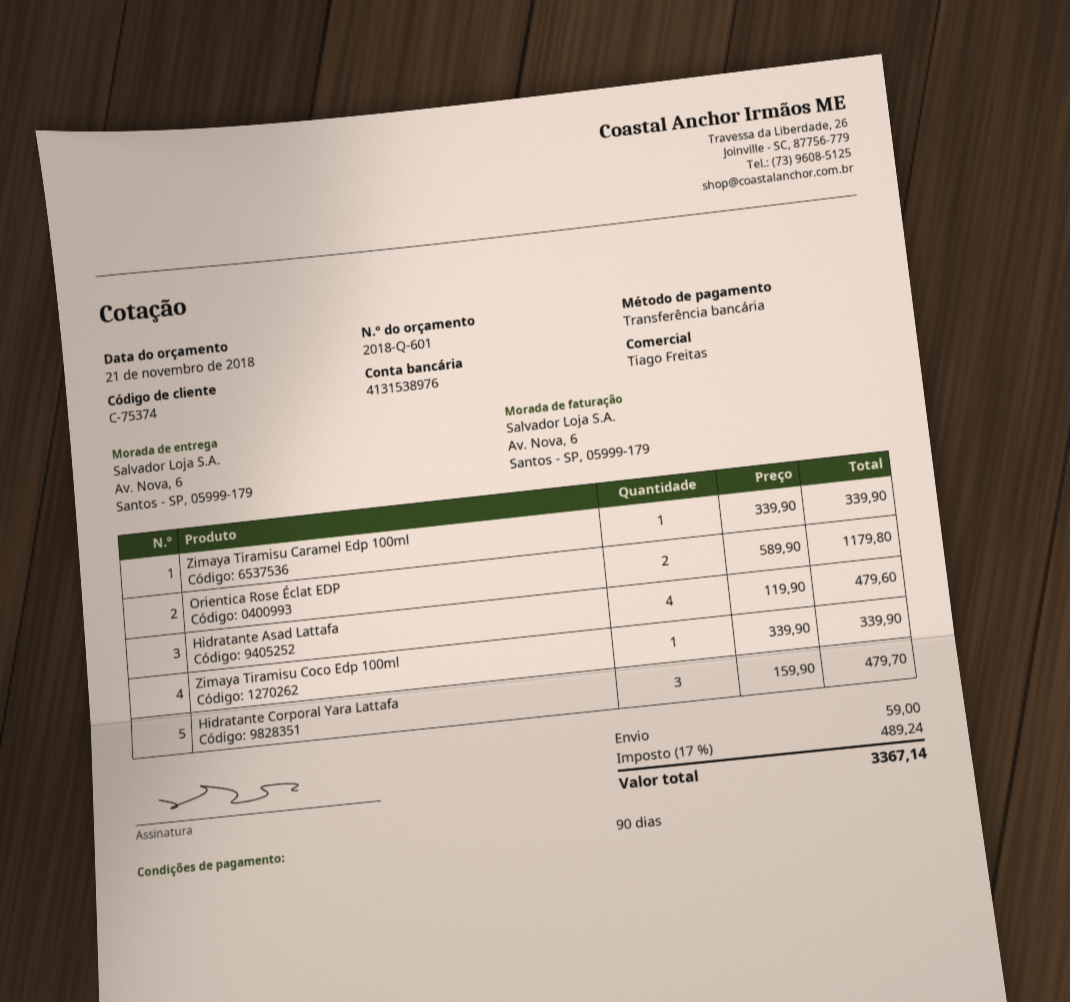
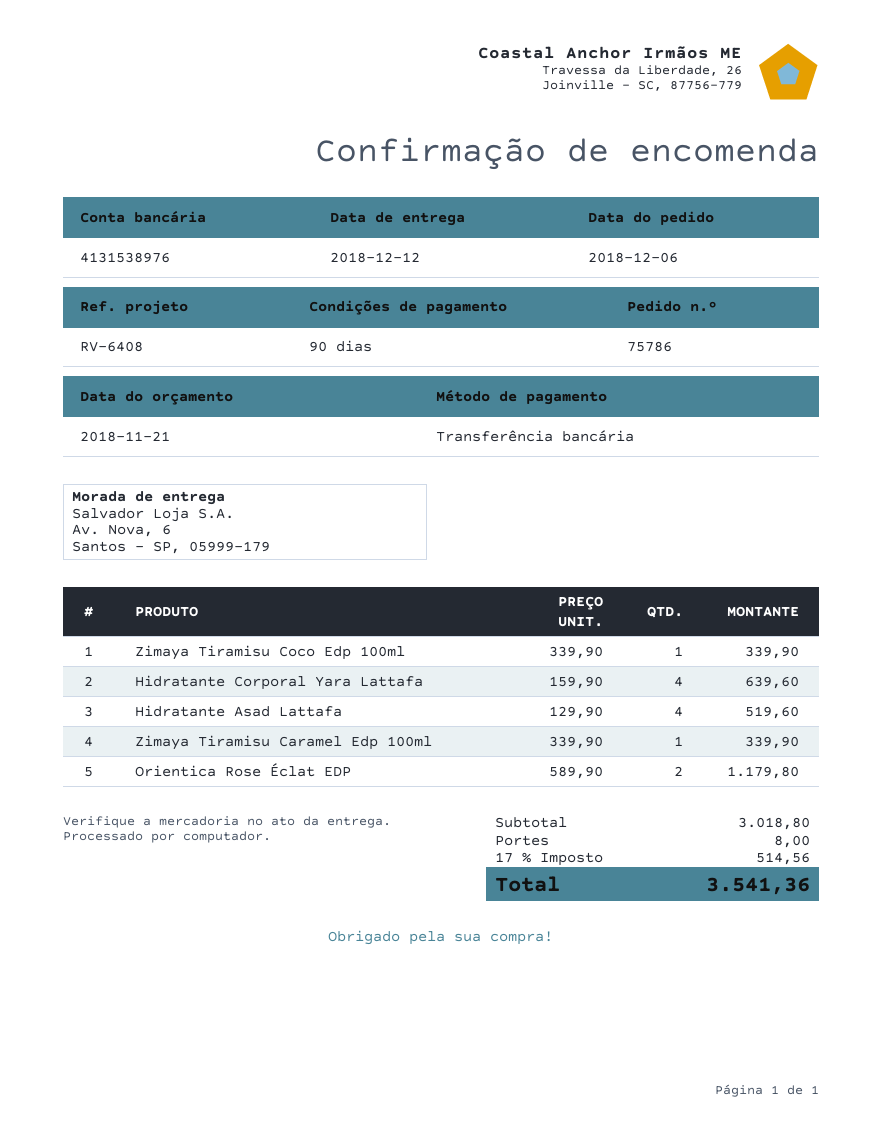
Hidratante Asad Lattafa: 4 x 119.90 = 479.60 -> 4 x 129.90 = 519.60
Hidratante Corporal Yara Lattafa: 3 x 159.90 = 479.70 -> 4 x 159.90 = 639.60
shipping: 59.00 -> 8.00
tax: 17% = 489.24 -> 17% = 514.56
total: 3367.14 -> 3541.36

